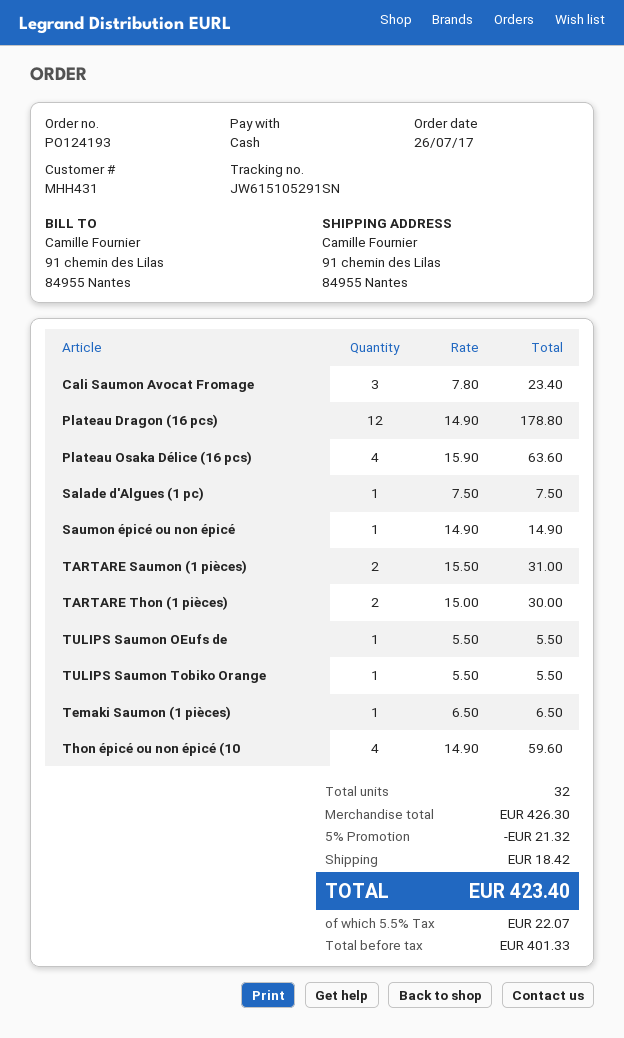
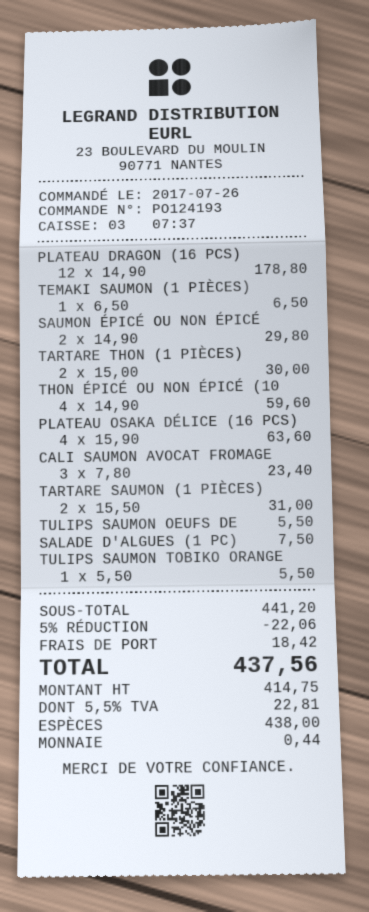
Saumon épicé ou non épicé: 1 x 14.90 = 14.90 -> 2 x 14.90 = 29.80
subtotal: 426.30 -> 441.20
discount: 5% = 21.32 -> 5% = 22.06
net: 401.33 -> 414.75
tax: 5.5% = 22.07 -> 5.5% = 22.81
total: 423.40 -> 437.56

